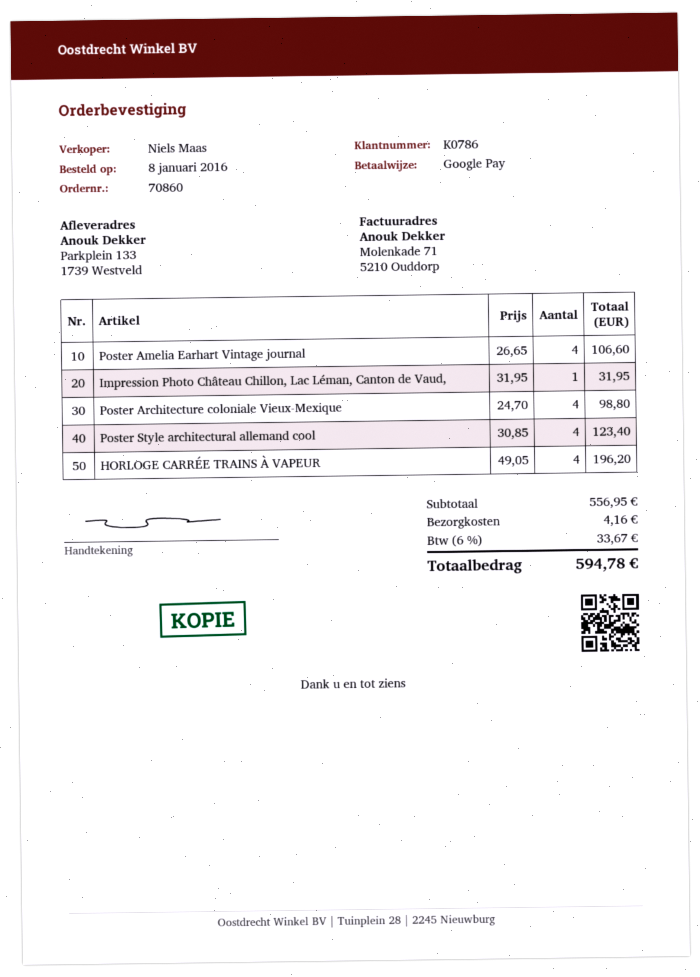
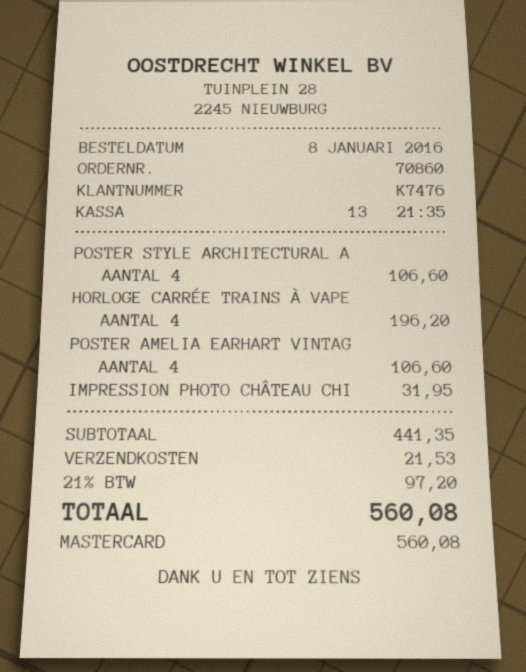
customer number: K0786 -> K7476
payment method: Google Pay -> Mastercard
Poster Architecture coloniale Vieux-Mexique: 4 for 98.80 -> none
Poster Style architectural allemand cool: 4 for 123.40 -> 4 for 106.60
subtotal: 556.95 -> 441.35
shipping: 4.16 -> 21.53
tax: 6% = 33.67 -> 21% = 97.20
total: 594.78 -> 560.08

